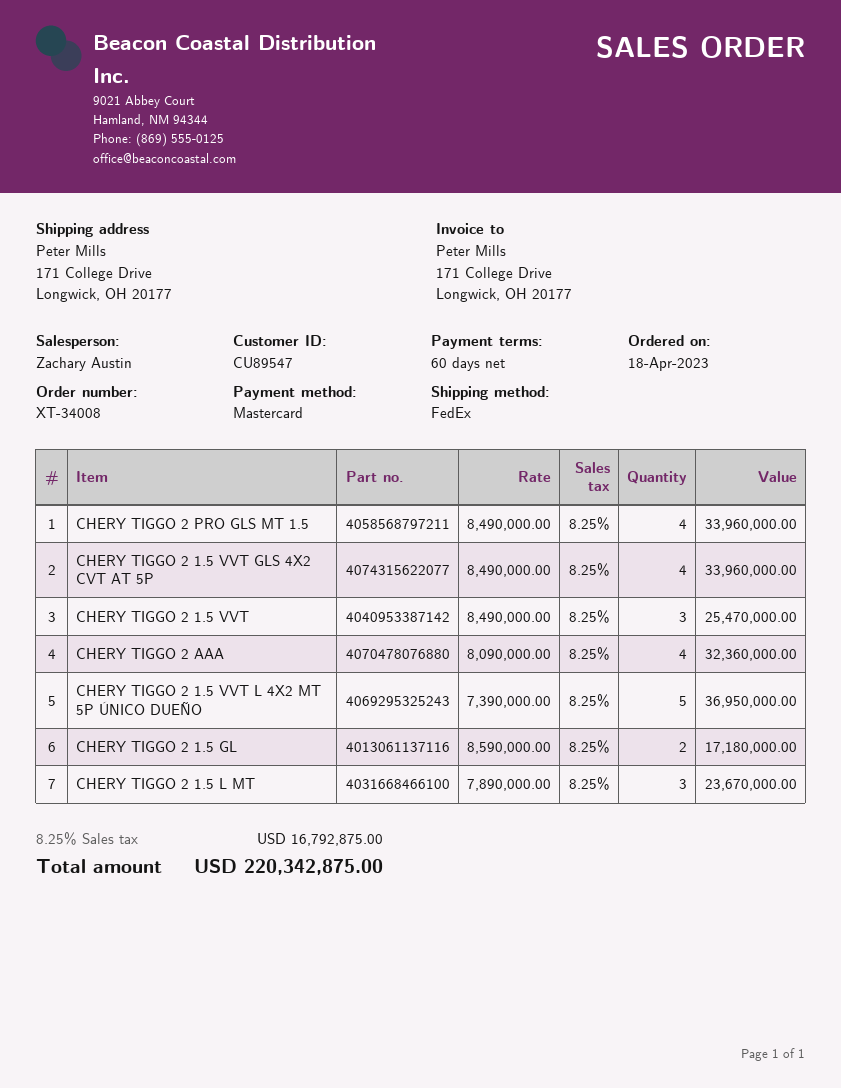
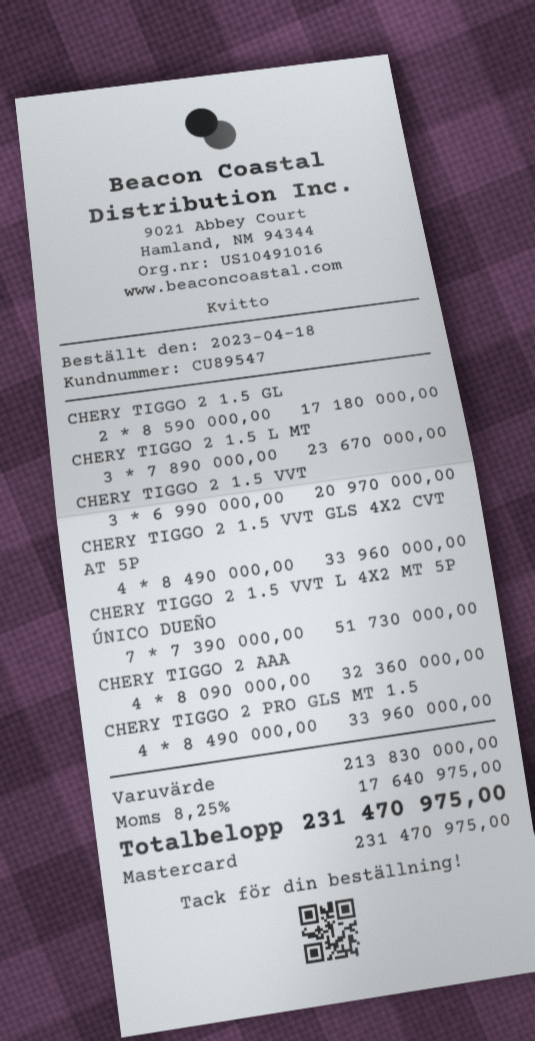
CHERY TIGGO 2 1.5 VVT: 3 x 8490000.00 = 25470000.00 -> 3 x 6990000.00 = 20970000.00
CHERY TIGGO 2 1.5 VVT L 4X2 MT 5P ÚNICO DUEÑO: 5 x 7390000.00 = 36950000.00 -> 7 x 7390000.00 = 51730000.00
tax: 8.25% = 16792875.00 -> 8.25% = 17640975.00
total: 220342875.00 -> 231470975.00

